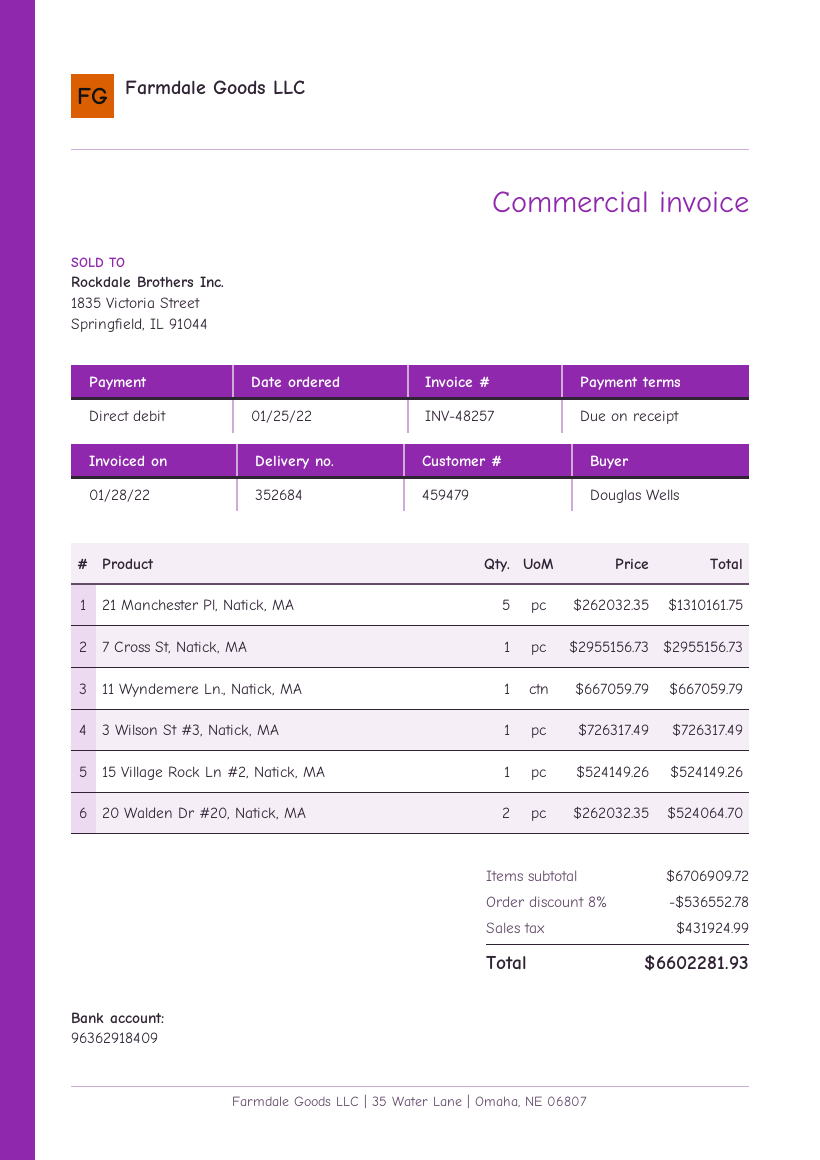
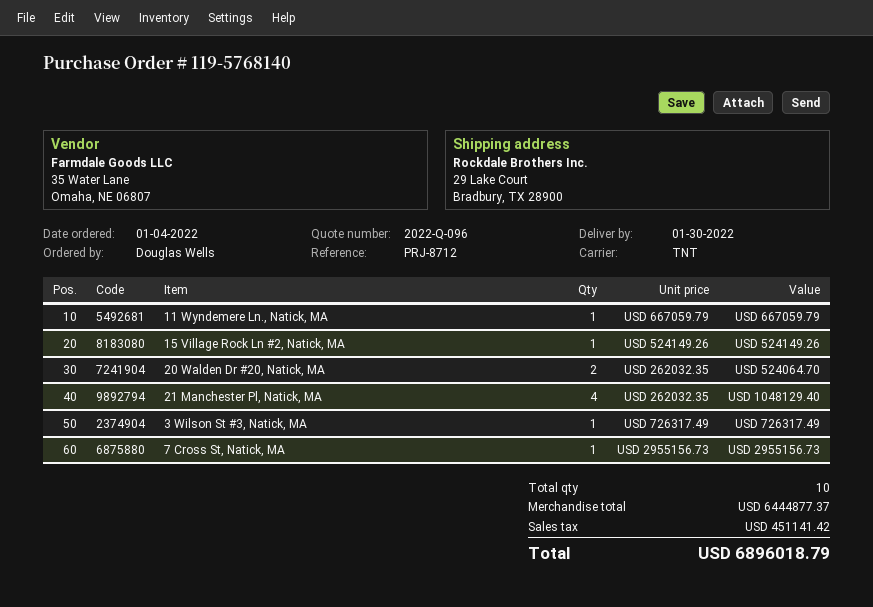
order date: 2022-01-25 -> 2022-01-04
21 Manchester Pl, Natick, MA: 5 x 262032.35 = 1310161.75 -> 4 x 262032.35 = 1048129.40
subtotal: 6706909.72 -> 6444877.37
discount: 8% = 536552.78 -> none
tax: 431924.99 -> 451141.42
total: 6602281.93 -> 6896018.79

